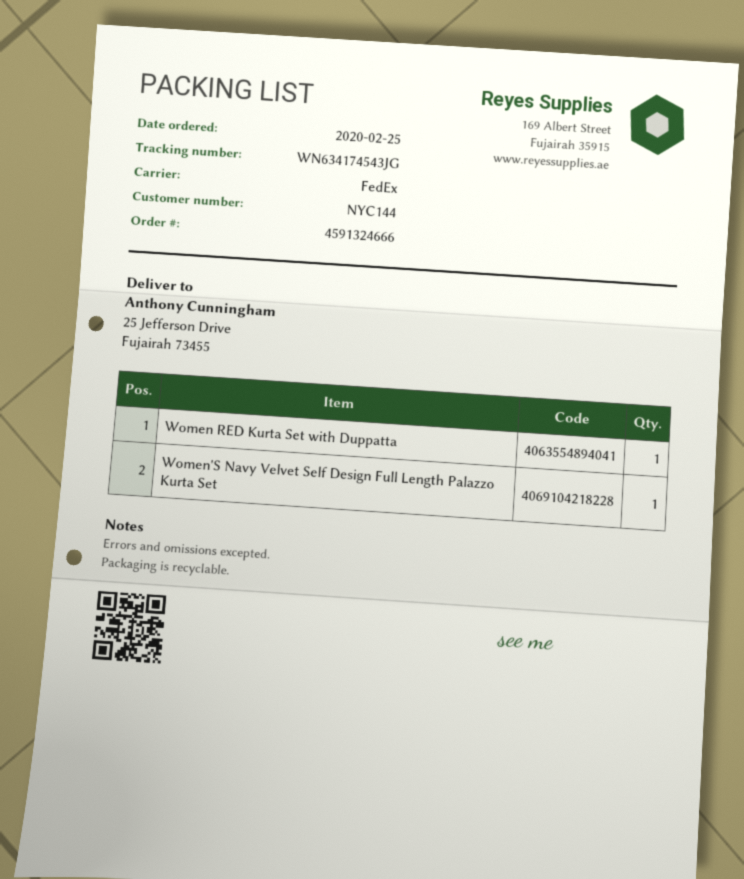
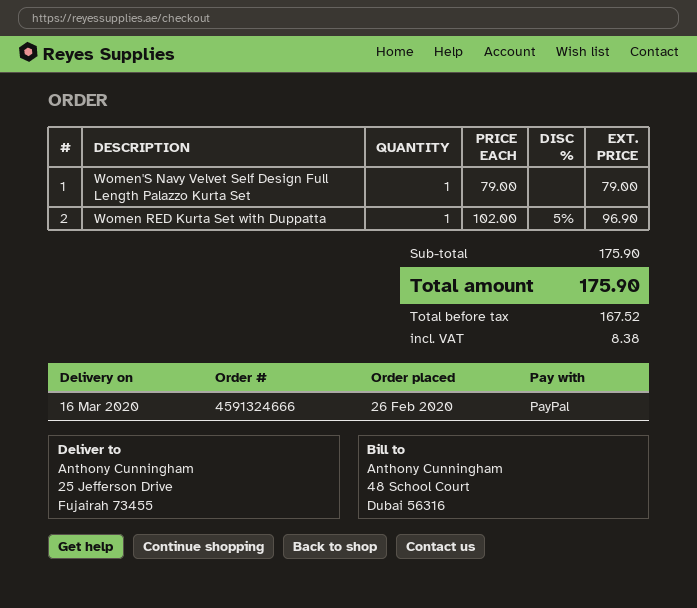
order date: 2020-02-25 -> 2020-02-26

